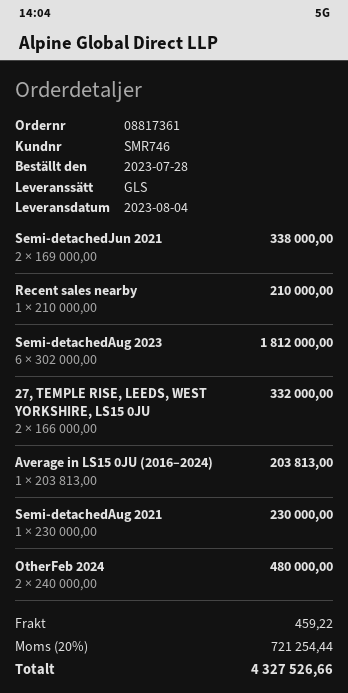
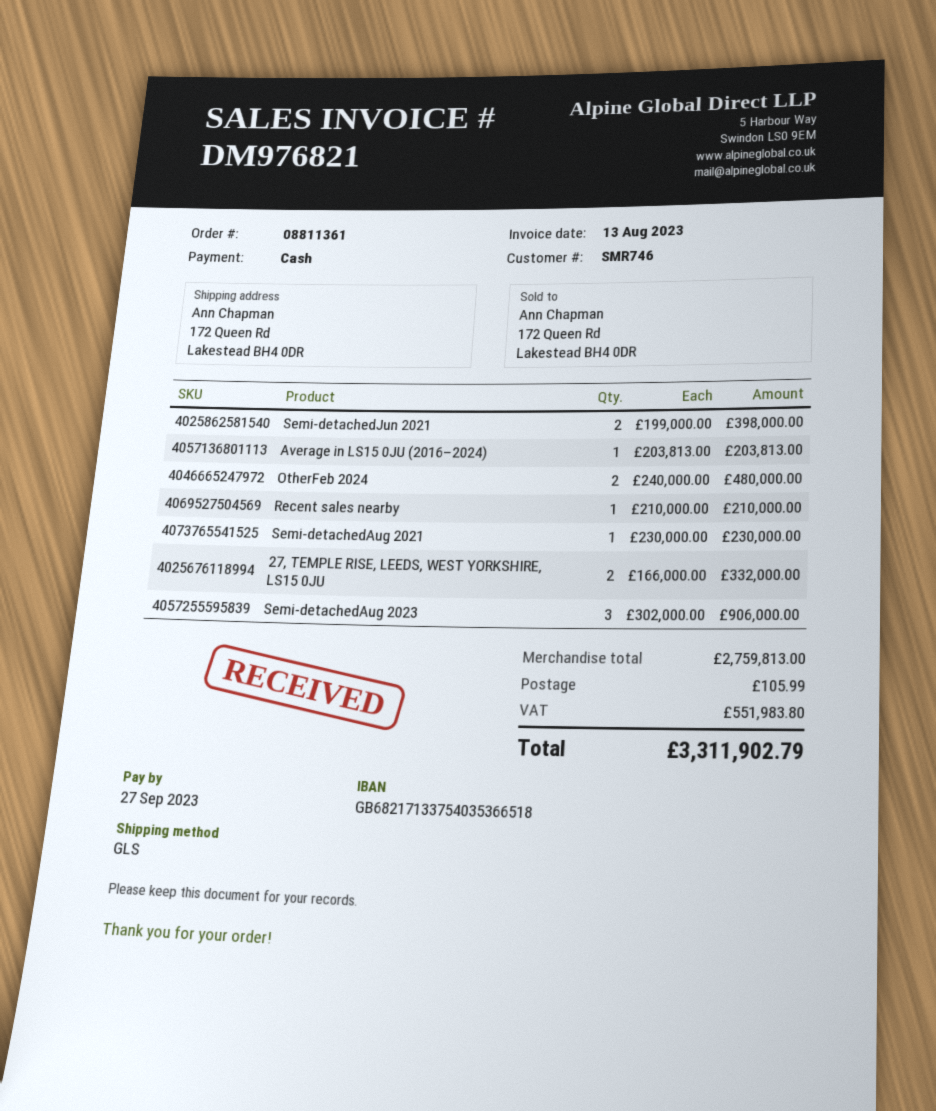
order number: 08817361 -> 08811361
Semi-detachedJun 2021: 2 x 169000.00 = 338000.00 -> 2 x 199000.00 = 398000.00
Semi-detachedAug 2023: 6 x 302000.00 = 1812000.00 -> 3 x 302000.00 = 906000.00
shipping: 459.22 -> 105.99
tax: 721254.44 -> 551983.80
total: 4327526.66 -> 3311902.79

